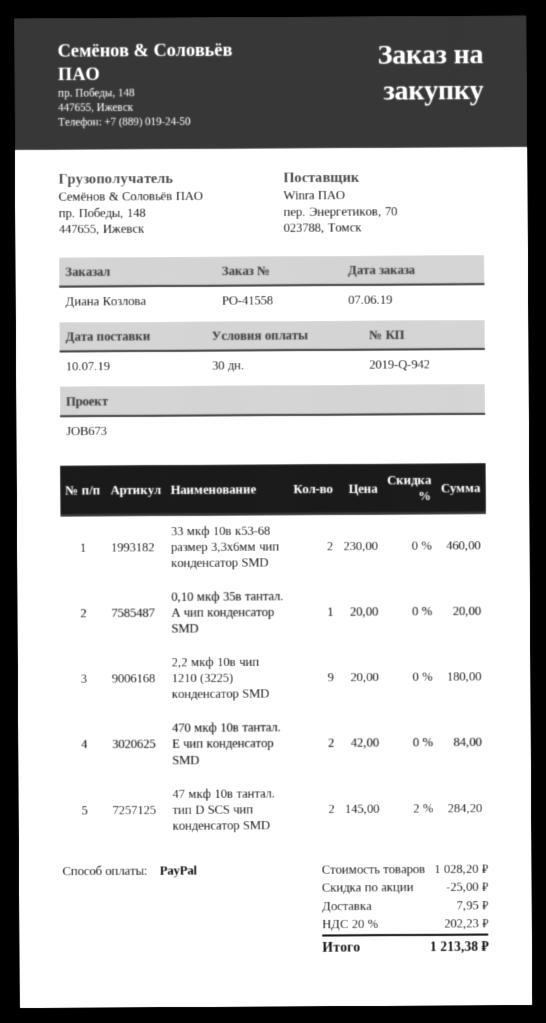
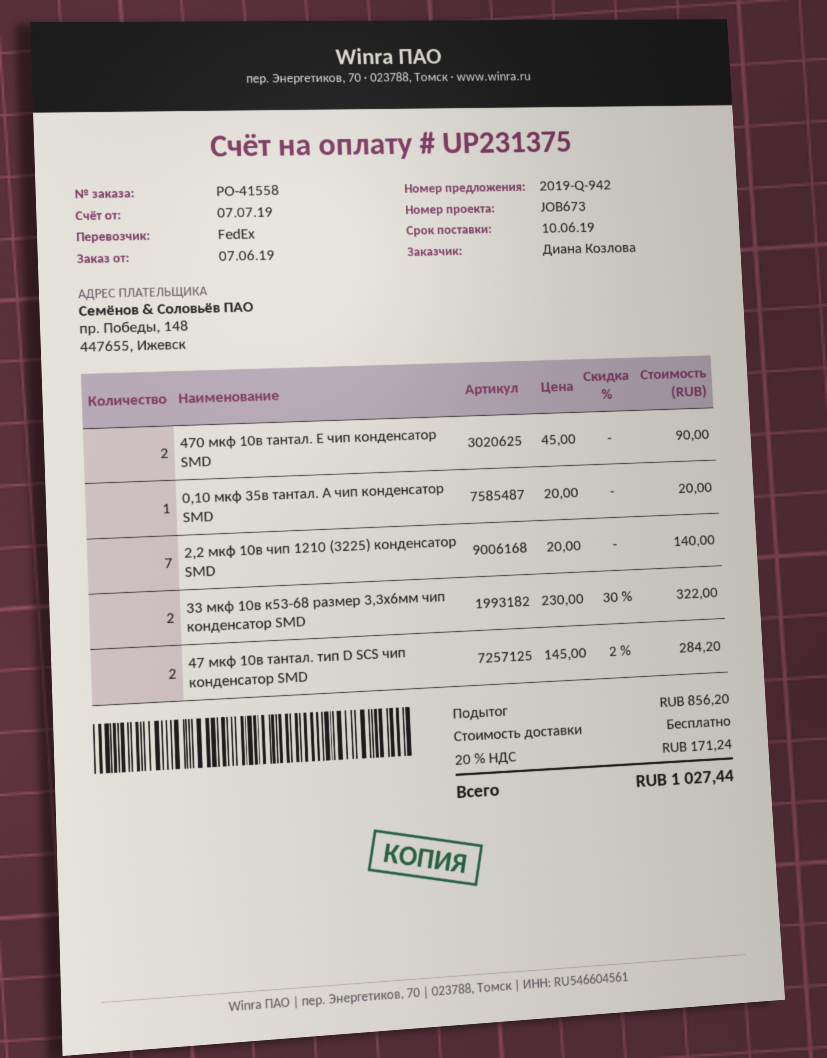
delivery date: 2019-07-10 -> 2019-06-10
33 мкф 10в к53-68 размер 3,3х6мм чип конденсатор SMD: 2 x 230.00 = 460.00 -> 2 x 230.00 - 30% = 322.00
2,2 мкф 10в чип 1210 (3225) конденсатор SMD: 9 x 20.00 = 180.00 -> 7 x 20.00 = 140.00
470 мкф 10в тантал. E чип конденсатор SMD: 2 x 42.00 = 84.00 -> 2 x 45.00 = 90.00
subtotal: 1028.20 -> 856.20
discount: 25.00 -> none
shipping: 7.95 -> 0.00
tax: 20% = 202.23 -> 20% = 171.24
total: 1213.38 -> 1027.44

